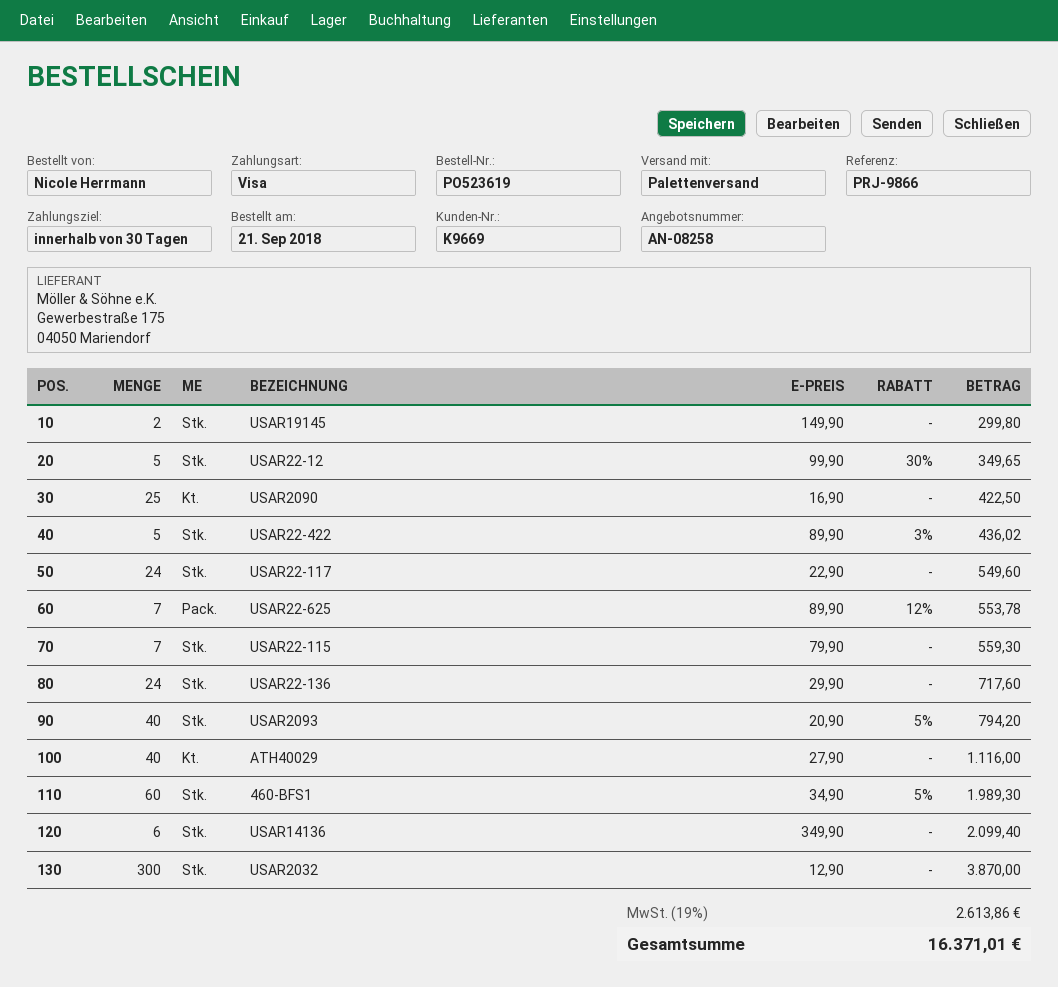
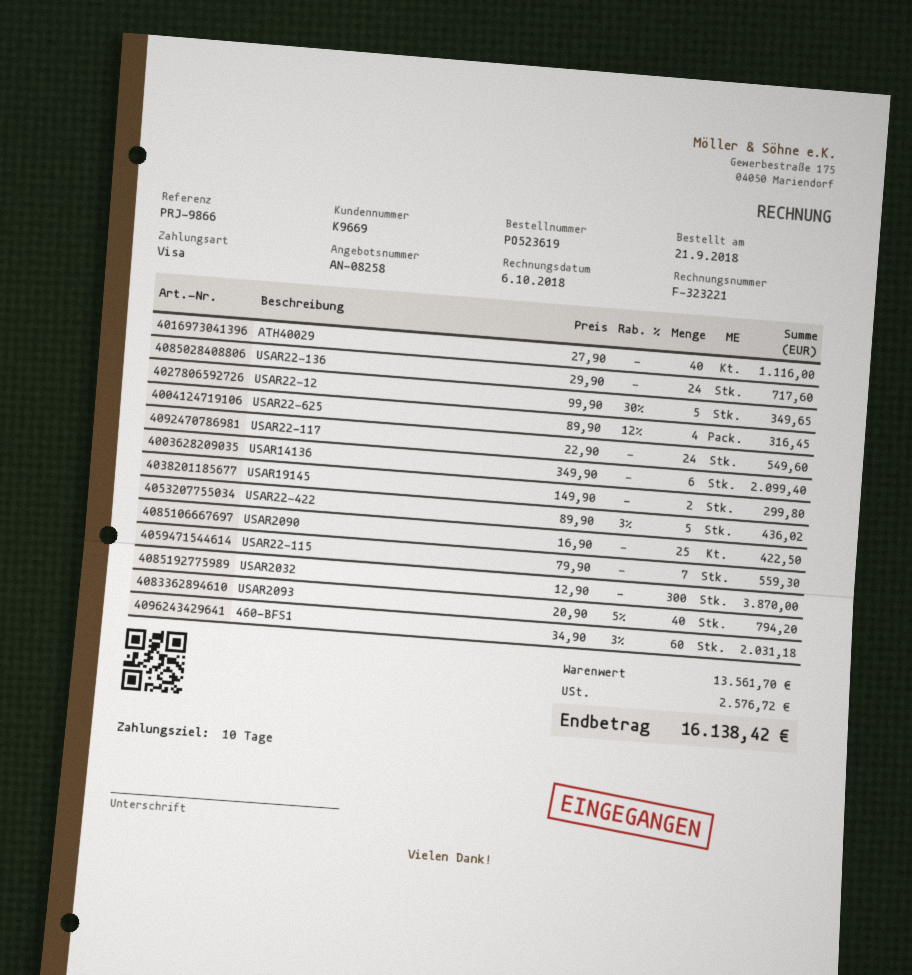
payment terms: 30 days -> 10 days
USAR22-625: 7 x 89.90 - 12% = 553.78 -> 4 x 89.90 - 12% = 316.45
460-BFS1: 60 x 34.90 - 5% = 1989.30 -> 60 x 34.90 - 3% = 2031.18
tax: 2613.86 -> 2576.72
total: 16371.01 -> 16138.42

